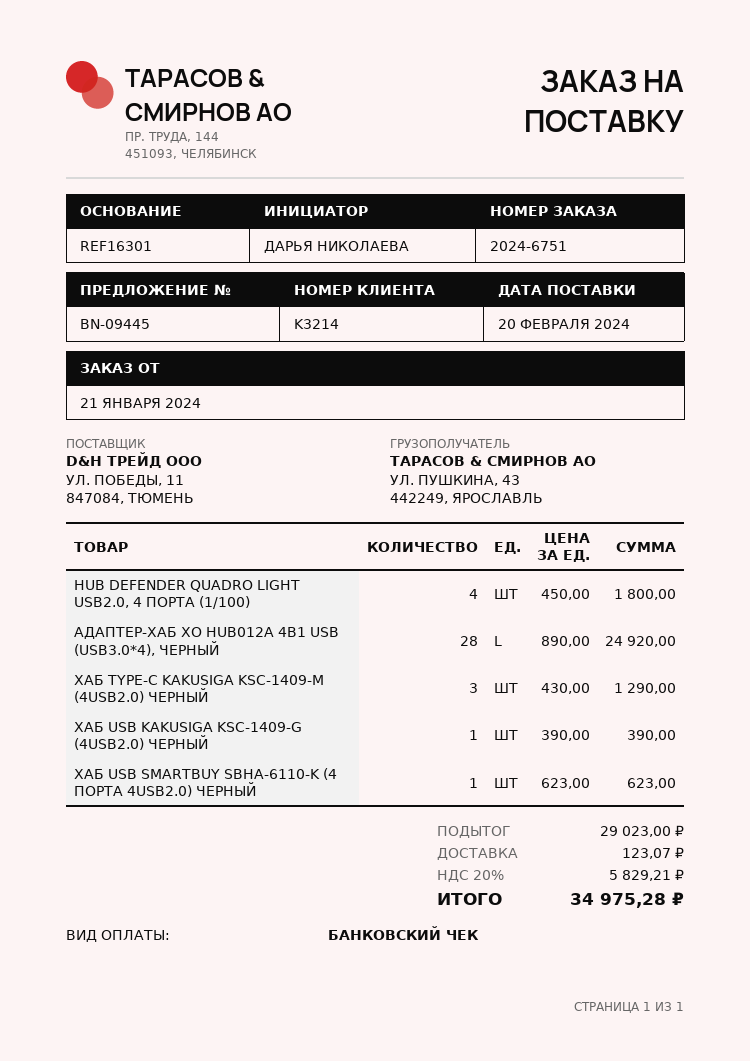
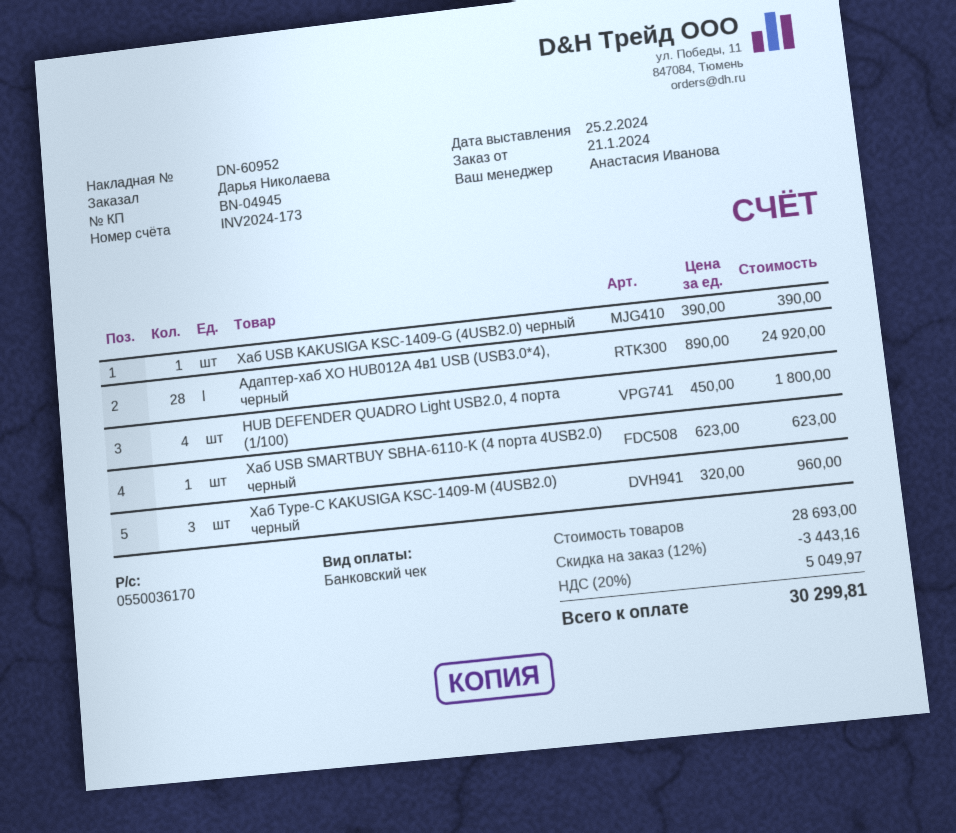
quote number: BN-09445 -> BN-04945
ХАБ TYPE-C KAKUSIGA KSC-1409-M (4USB2.0) ЧЕРНЫЙ: 3 x 430.00 = 1290.00 -> 3 x 320.00 = 960.00
subtotal: 29023.00 -> 28693.00
discount: none -> 12% = 3443.16
shipping: 123.07 -> none
tax: 20% = 5829.21 -> 20% = 5049.97
total: 34975.28 -> 30299.81

